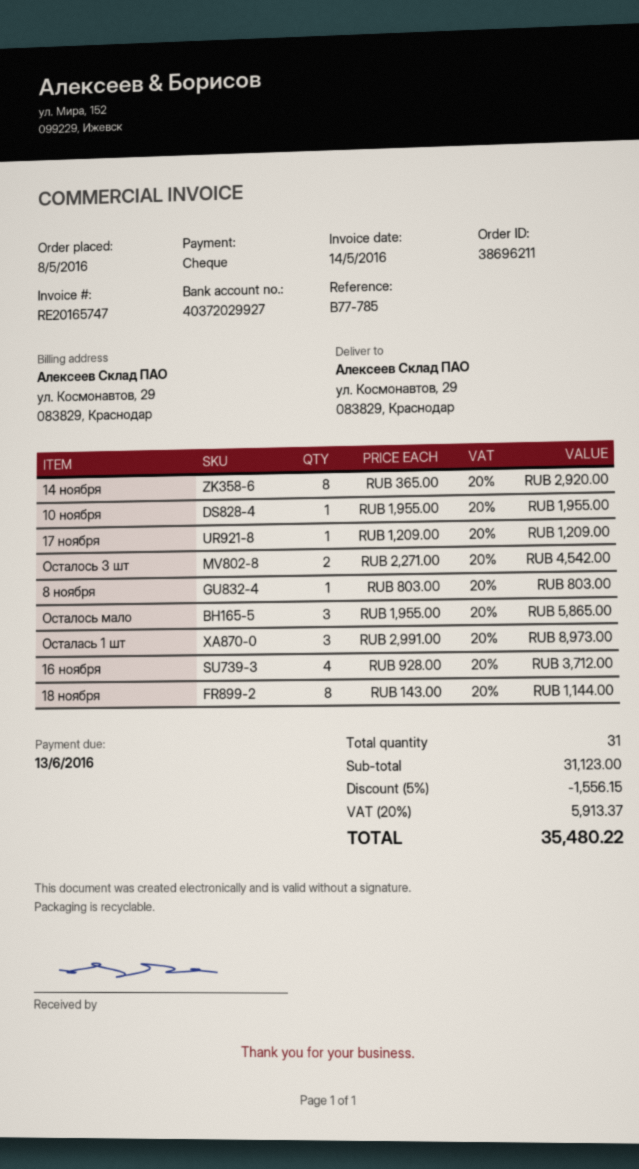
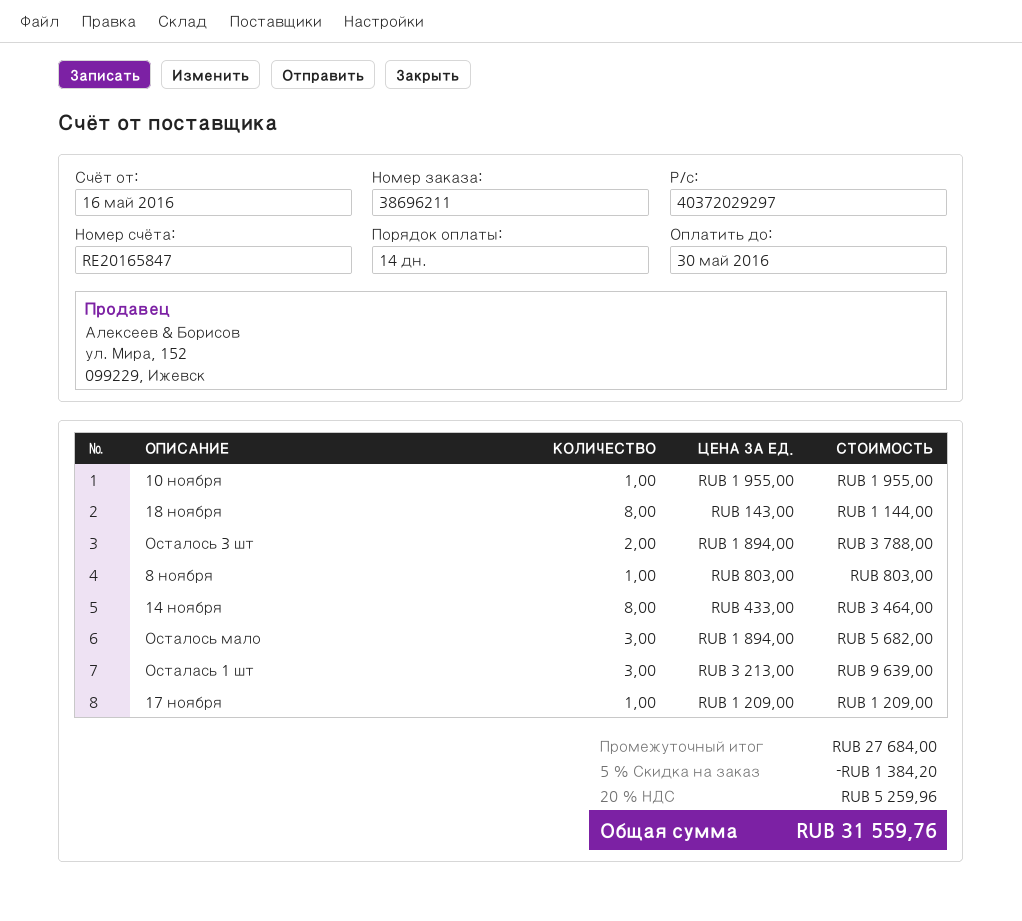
invoice number: RE20165747 -> RE20165847
invoice date: 2016-05-14 -> 2016-05-16
due date: 2016-06-13 -> 2016-05-30
bank account: 40372029927 -> 40372029297
14 ноября: 8 x 365.00 = 2920.00 -> 8 x 433.00 = 3464.00
Осталось 3 шт: 2 x 2271.00 = 4542.00 -> 2 x 1894.00 = 3788.00
Осталось мало: 3 x 1955.00 = 5865.00 -> 3 x 1894.00 = 5682.00
Осталась 1 шт: 3 x 2991.00 = 8973.00 -> 3 x 3213.00 = 9639.00
16 ноября: 4 x 928.00 = 3712.00 -> none
subtotal: 31123.00 -> 27684.00
discount: 5% = 1556.15 -> 5% = 1384.20
tax: 20% = 5913.37 -> 20% = 5259.96
total: 35480.22 -> 31559.76

